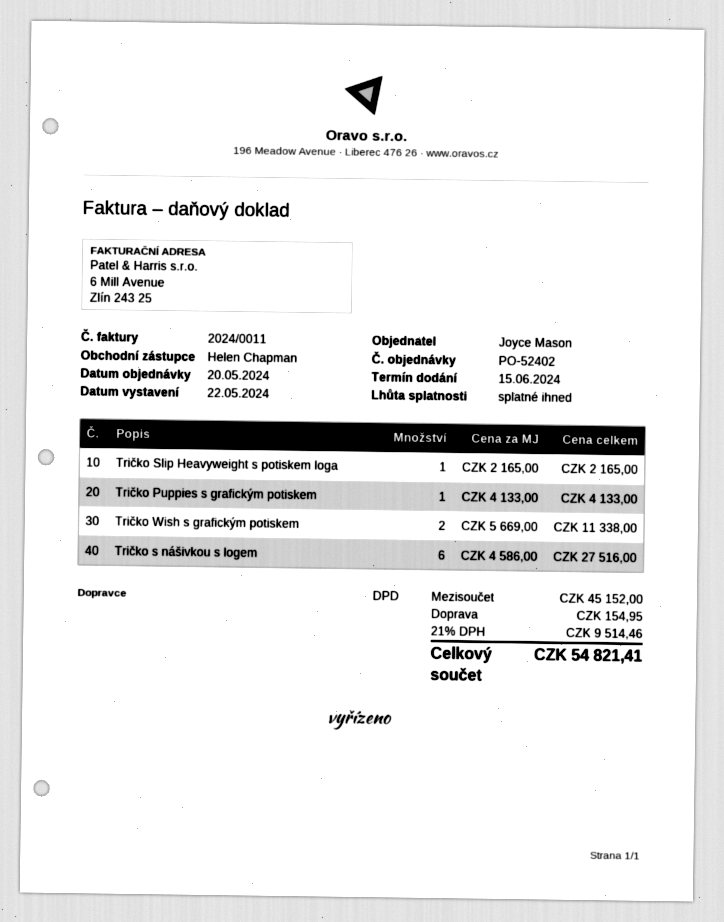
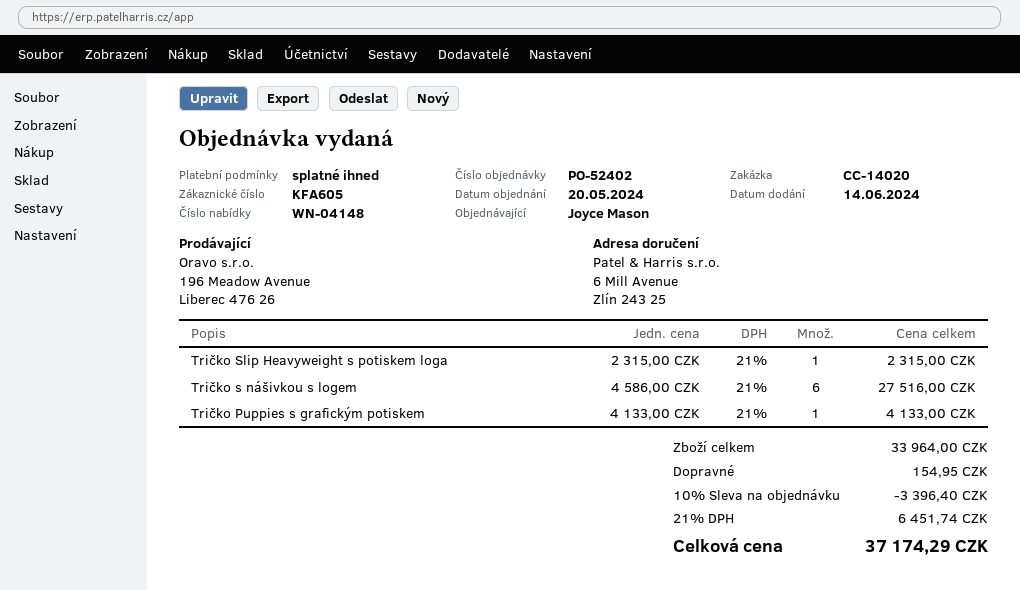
delivery date: 2024-06-15 -> 2024-06-14
Tričko Slip Heavyweight s potiskem loga: 1 x 2165.00 = 2165.00 -> 1 x 2315.00 = 2315.00
Tričko Wish s grafickým potiskem: 2 x 5669.00 = 11338.00 -> none
subtotal: 45152.00 -> 33964.00
discount: none -> 10% = 3396.40
tax: 21% = 9514.46 -> 21% = 6451.74
total: 54821.41 -> 37174.29

